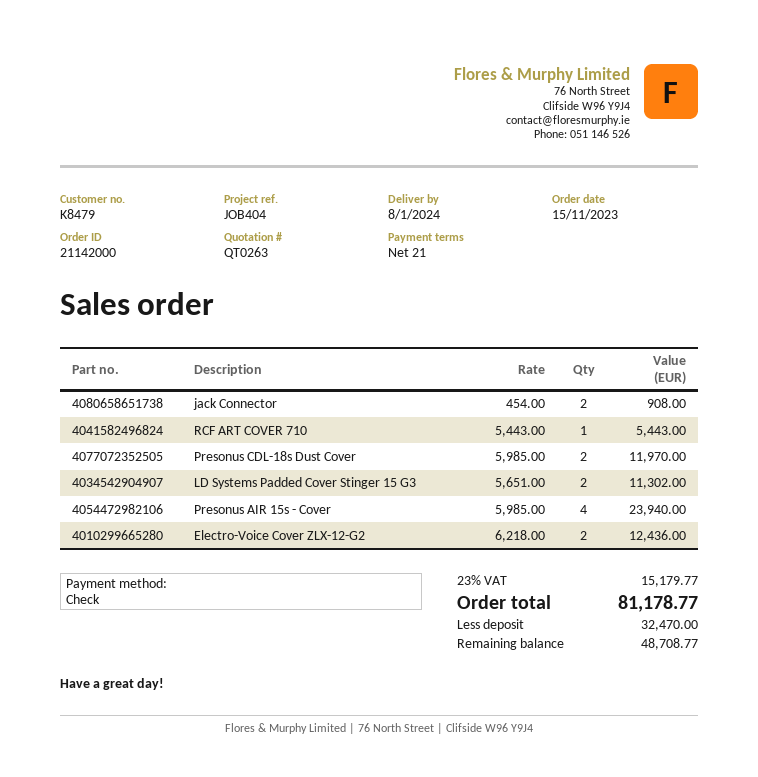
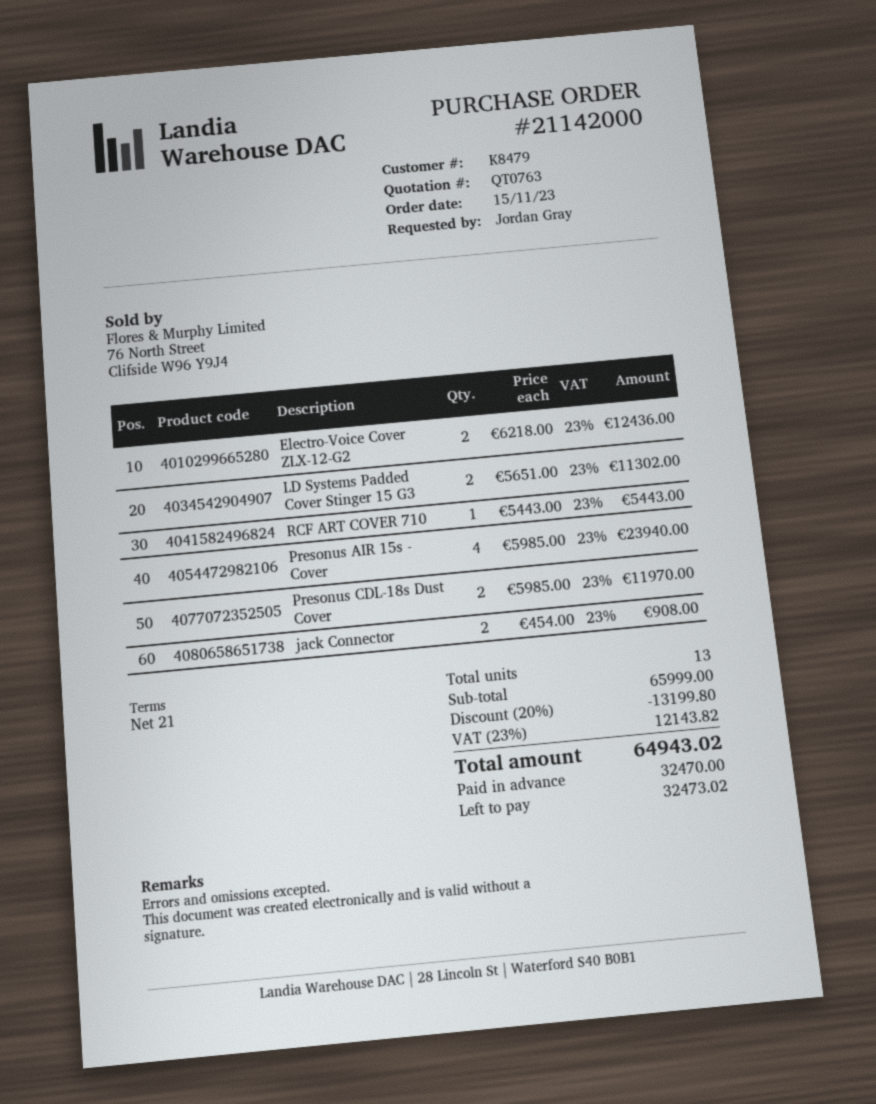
quote number: QT0263 -> QT0763
discount: none -> 20% = 13199.80
tax: 23% = 15179.77 -> 23% = 12143.82
total: 81178.77 -> 64943.02
balance: 48708.77 -> 32473.02

